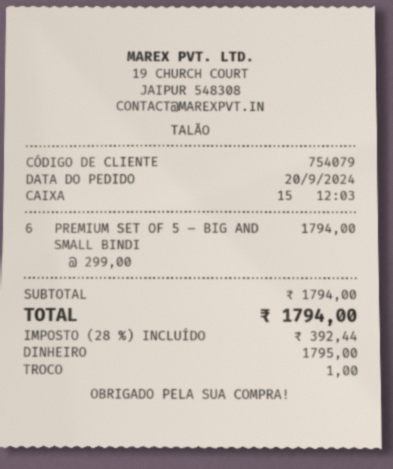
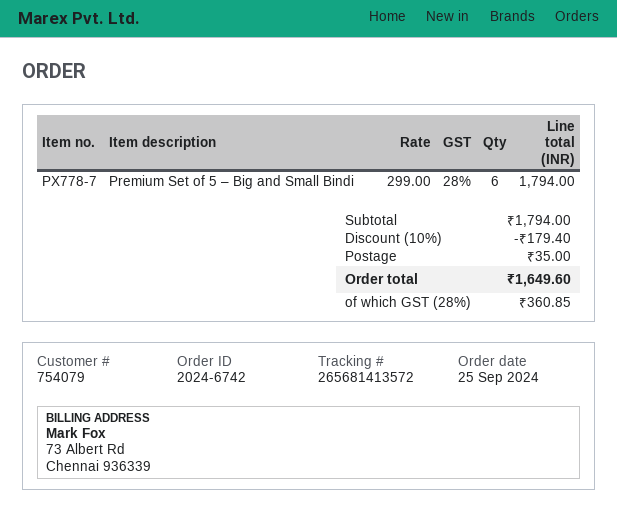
order date: 2024-09-20 -> 2024-09-25
discount: none -> 10% = 179.40
shipping: none -> 35.00
tax: 28% = 392.44 -> 28% = 360.85
total: 1794.00 -> 1649.60

